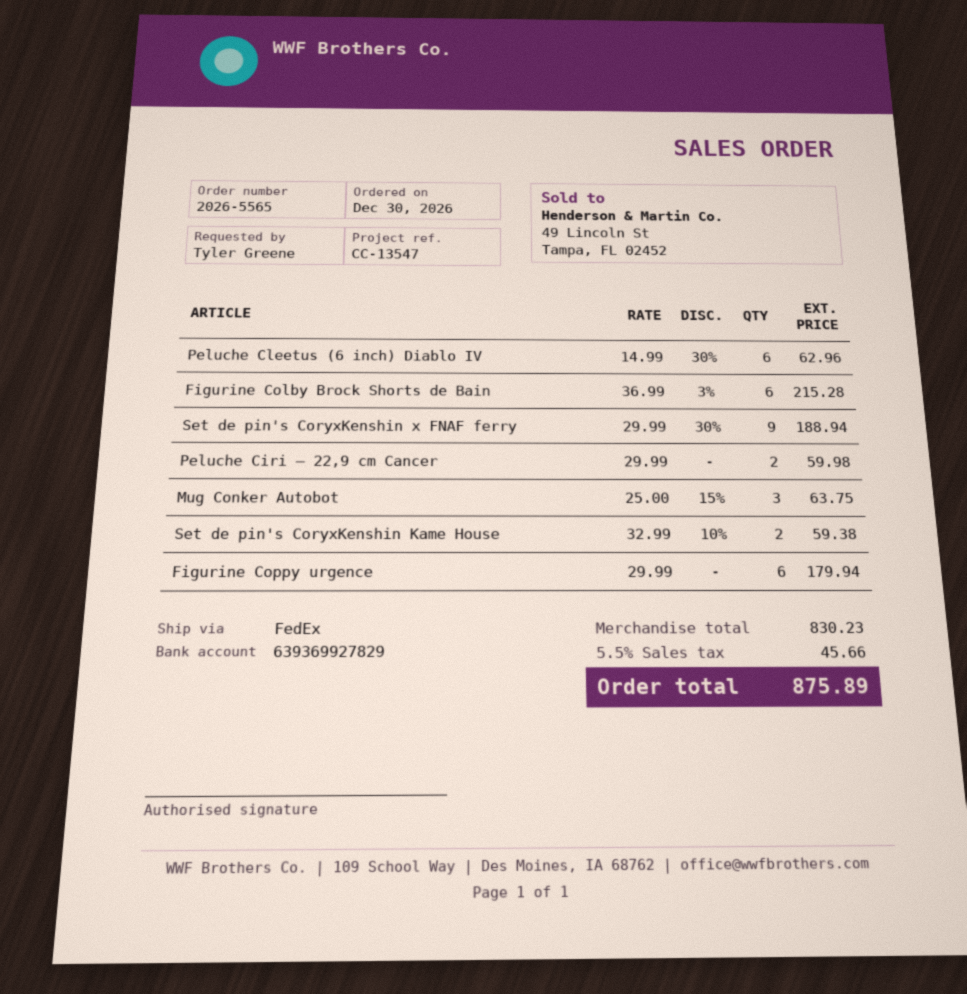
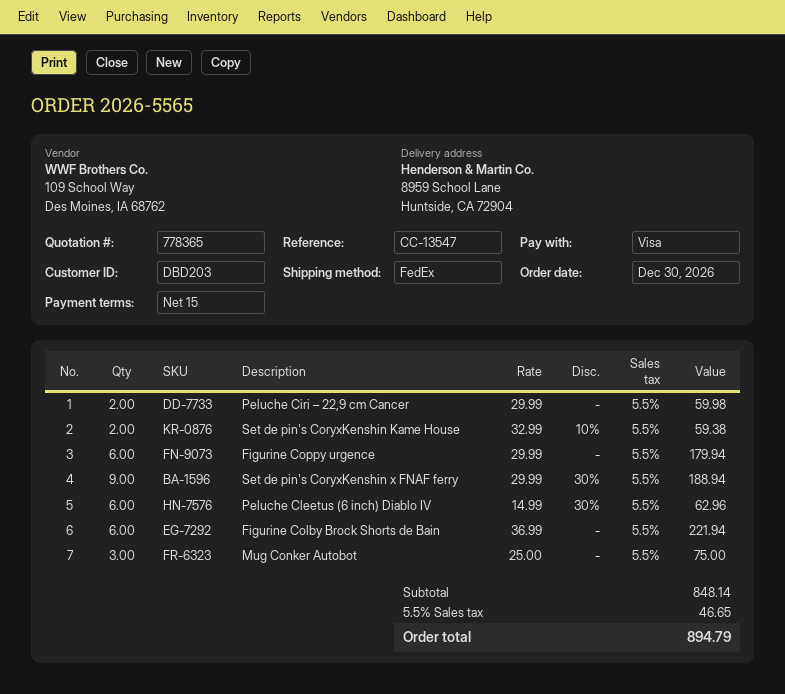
Figurine Colby Brock Shorts de Bain: 6 x 36.99 - 3% = 215.28 -> 6 x 36.99 = 221.94
Mug Conker Autobot: 3 x 25.00 - 15% = 63.75 -> 3 x 25.00 = 75.00
subtotal: 830.23 -> 848.14
tax: 5.5% = 45.66 -> 5.5% = 46.65
total: 875.89 -> 894.79

